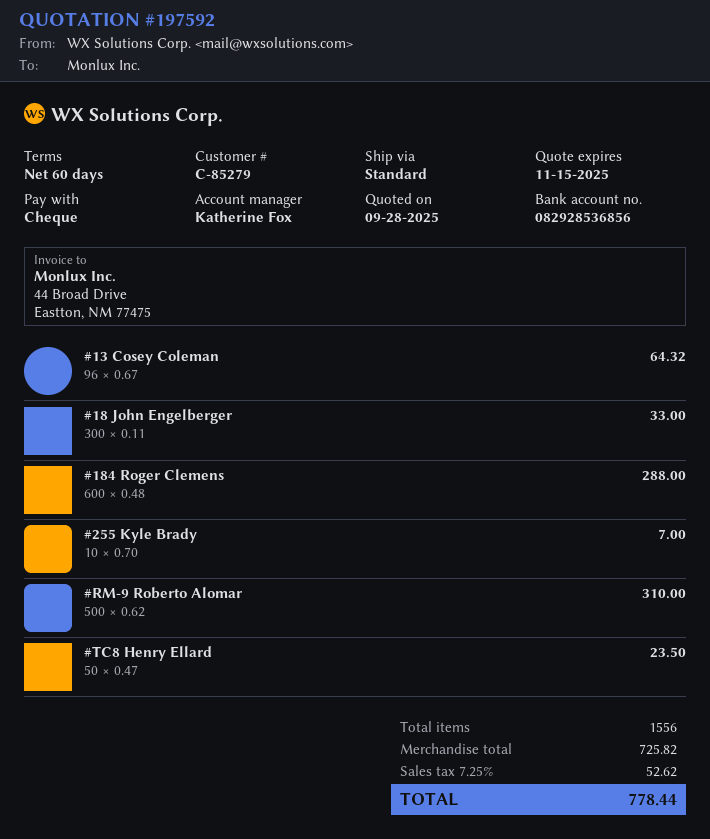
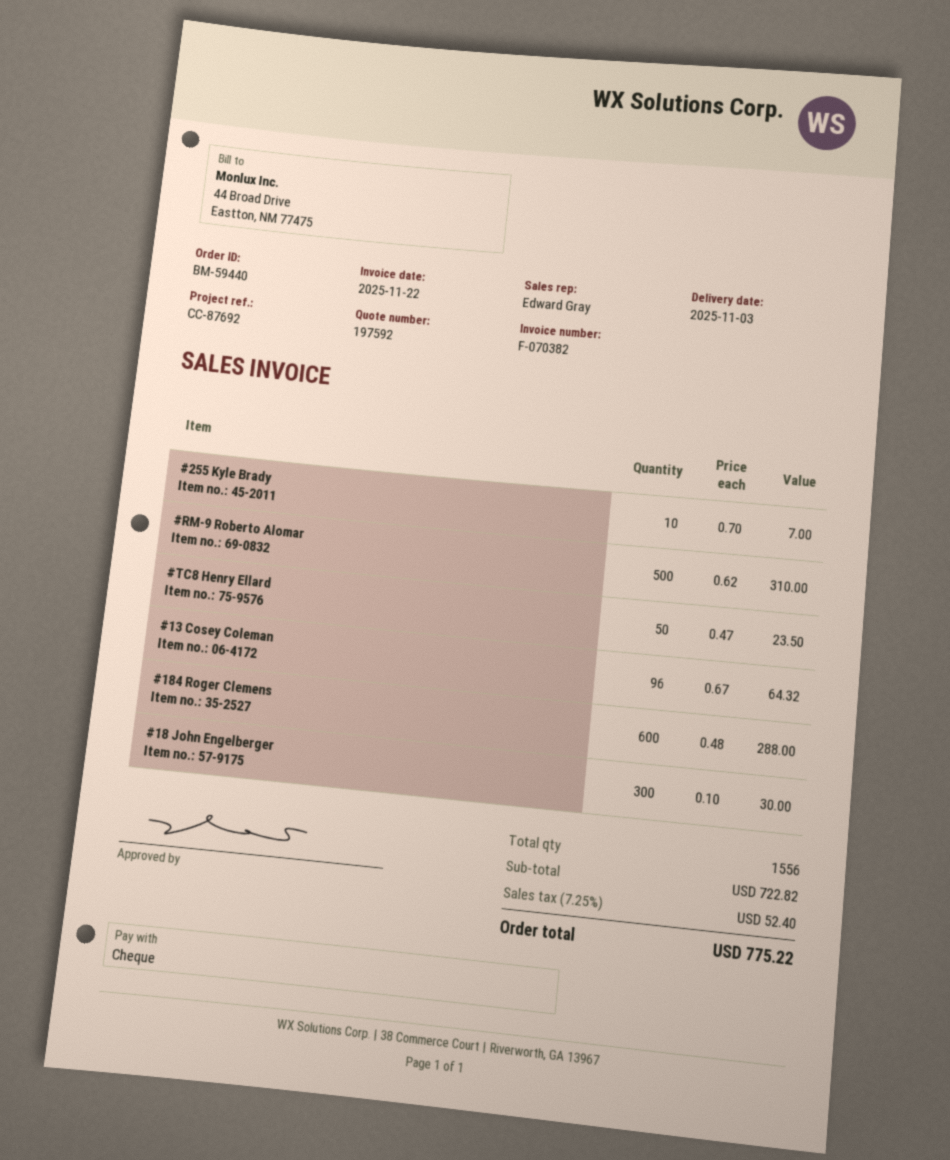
sales rep: Katherine Fox -> Edward Gray
#18 John Engelberger: 300 x 0.11 = 33.00 -> 300 x 0.10 = 30.00
subtotal: 725.82 -> 722.82
tax: 7.25% = 52.62 -> 7.25% = 52.40
total: 778.44 -> 775.22

